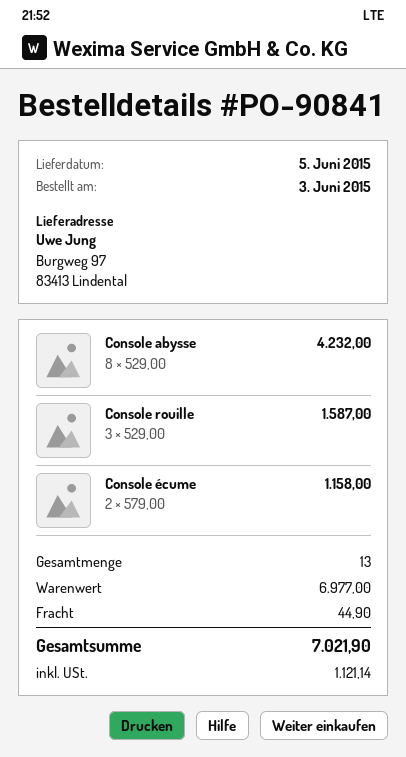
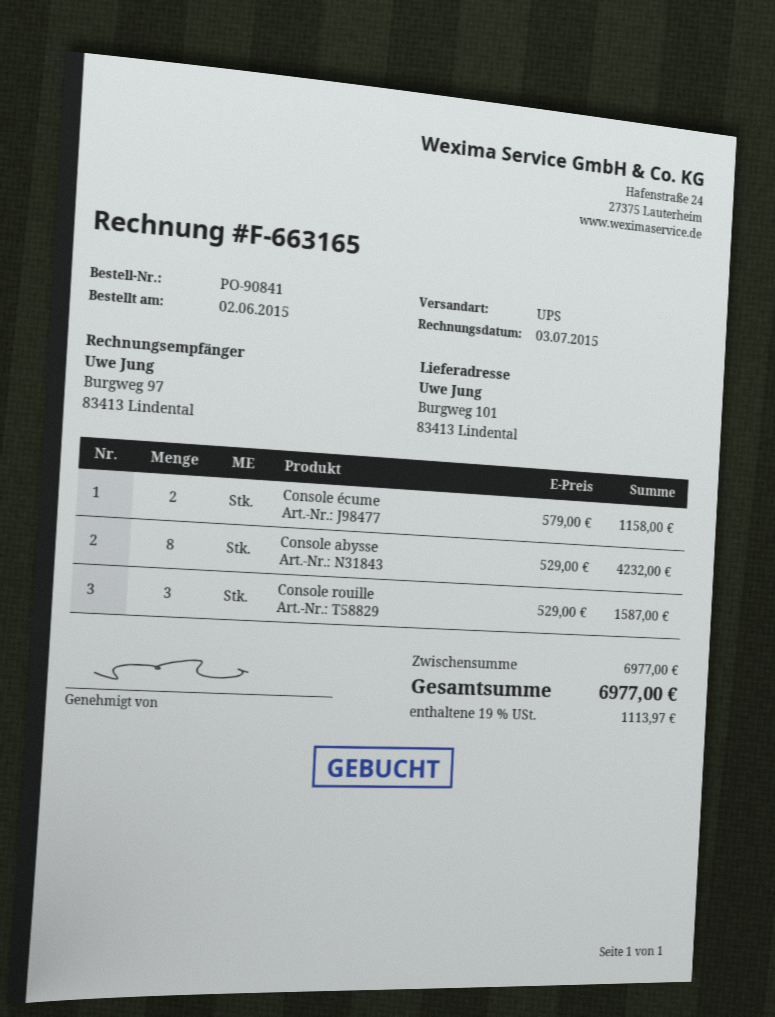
order date: 2015-06-03 -> 2015-06-02
ship to: Burgweg 97, 83413 Lindental -> Burgweg 101, 83413 Lindental
shipping: 44.90 -> none
tax: 1121.14 -> 1113.97
total: 7021.90 -> 6977.00

